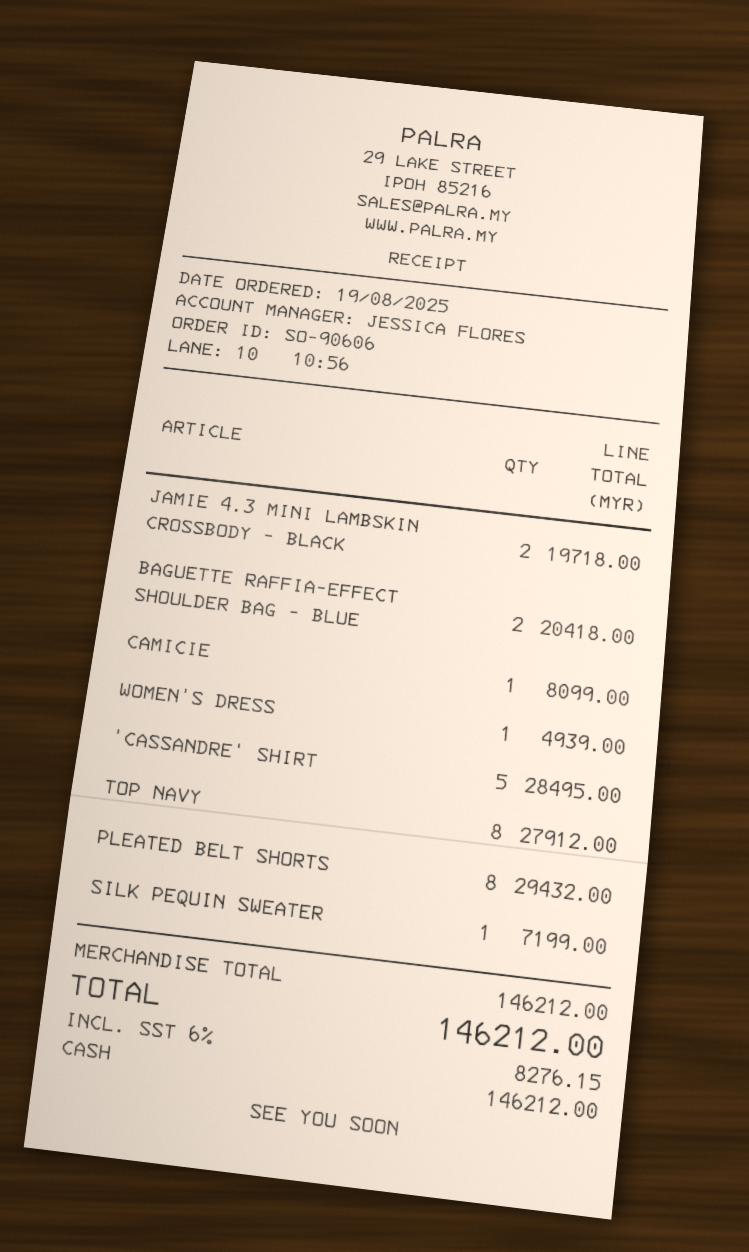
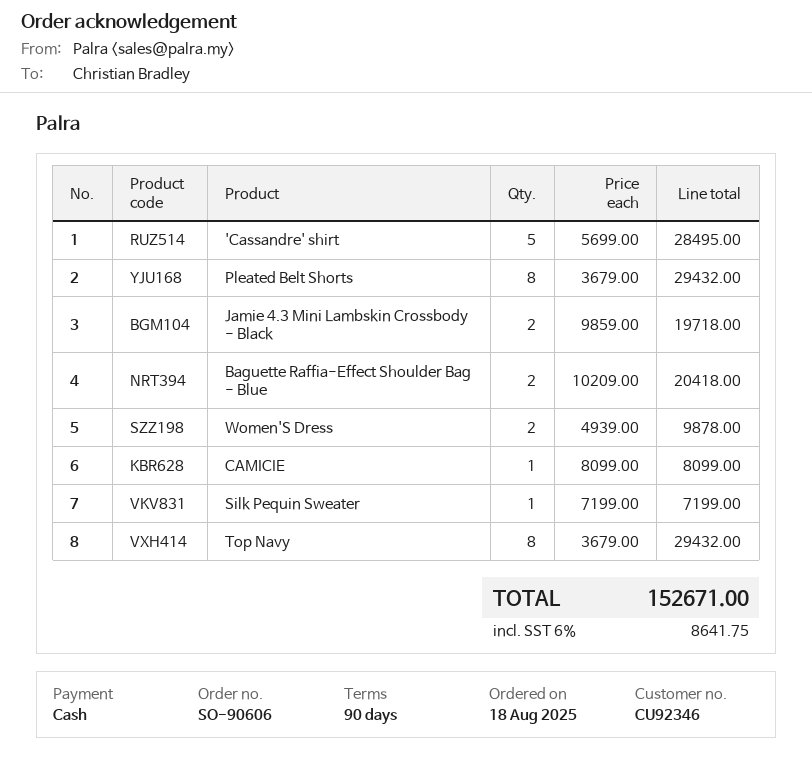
order date: 2025-08-19 -> 2025-08-18
WOMEN'S DRESS: 1 for 4939.00 -> 2 for 9878.00
TOP NAVY: 8 for 27912.00 -> 8 for 29432.00
tax: 6% = 8276.15 -> 6% = 8641.75
total: 146212.00 -> 152671.00

